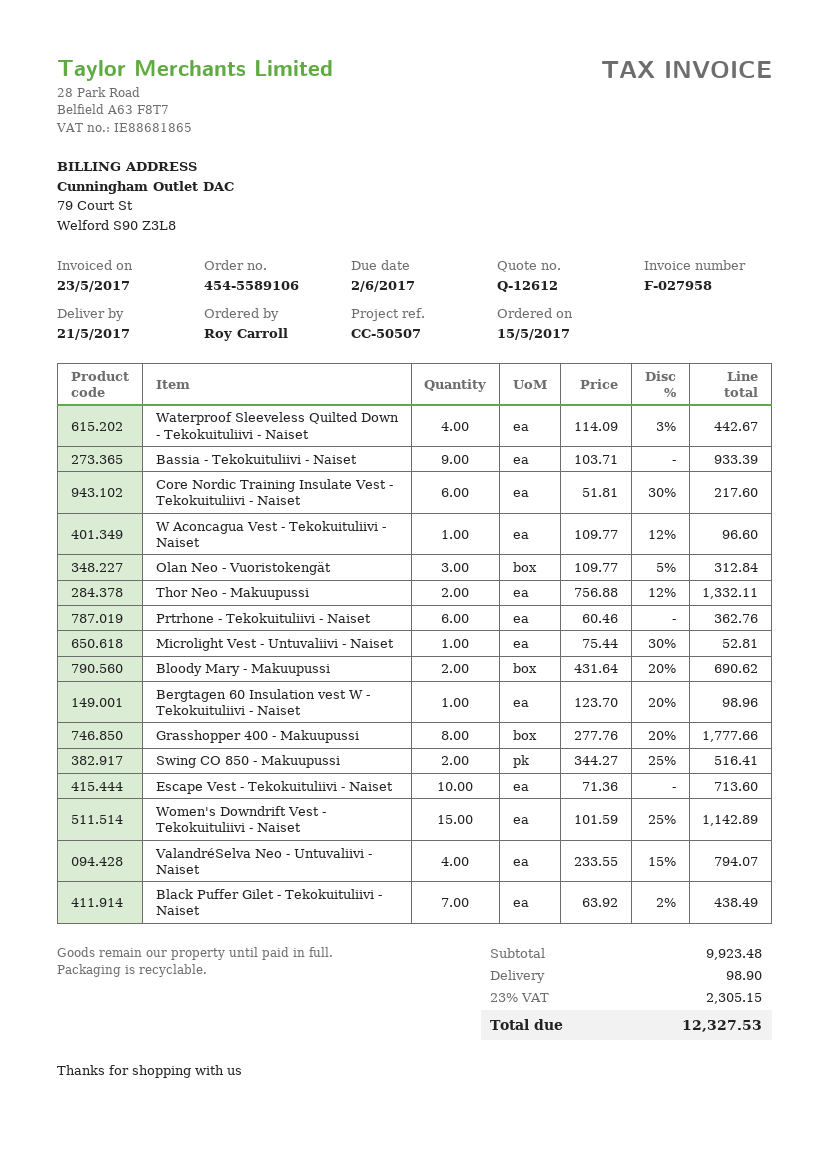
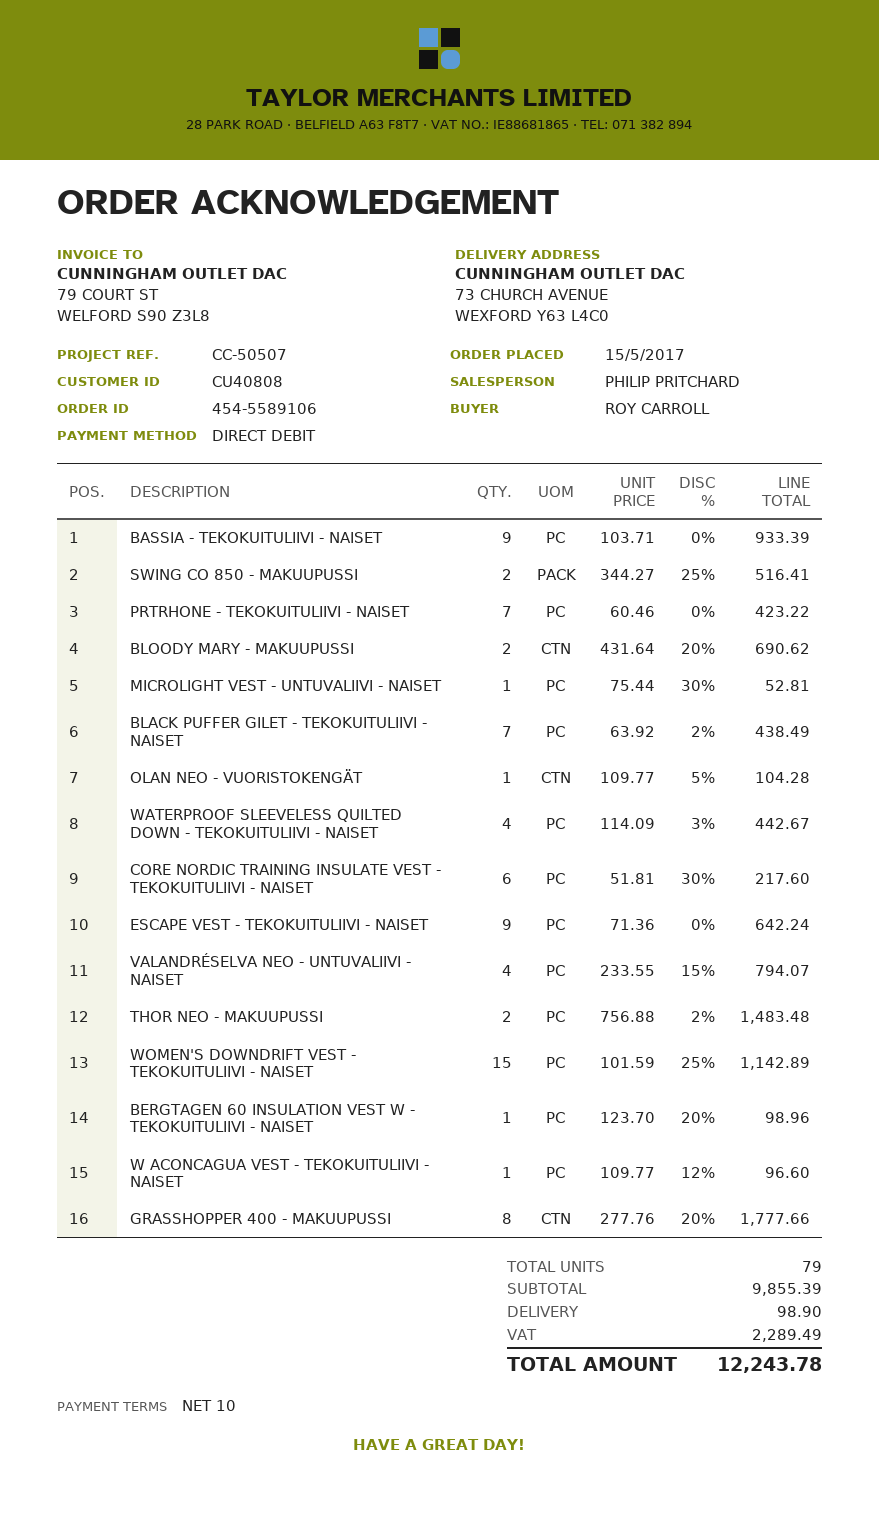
Olan Neo - Vuoristokengät: 3 x 109.77 - 5% = 312.84 -> 1 x 109.77 - 5% = 104.28
Thor Neo - Makuupussi: 2 x 756.88 - 12% = 1332.11 -> 2 x 756.88 - 2% = 1483.48
Prtrhone - Tekokuituliivi - Naiset: 6 x 60.46 = 362.76 -> 7 x 60.46 = 423.22
Escape Vest - Tekokuituliivi - Naiset: 10 x 71.36 = 713.60 -> 9 x 71.36 = 642.24
subtotal: 9923.48 -> 9855.39
tax: 2305.15 -> 2289.49
total: 12327.53 -> 12243.78

